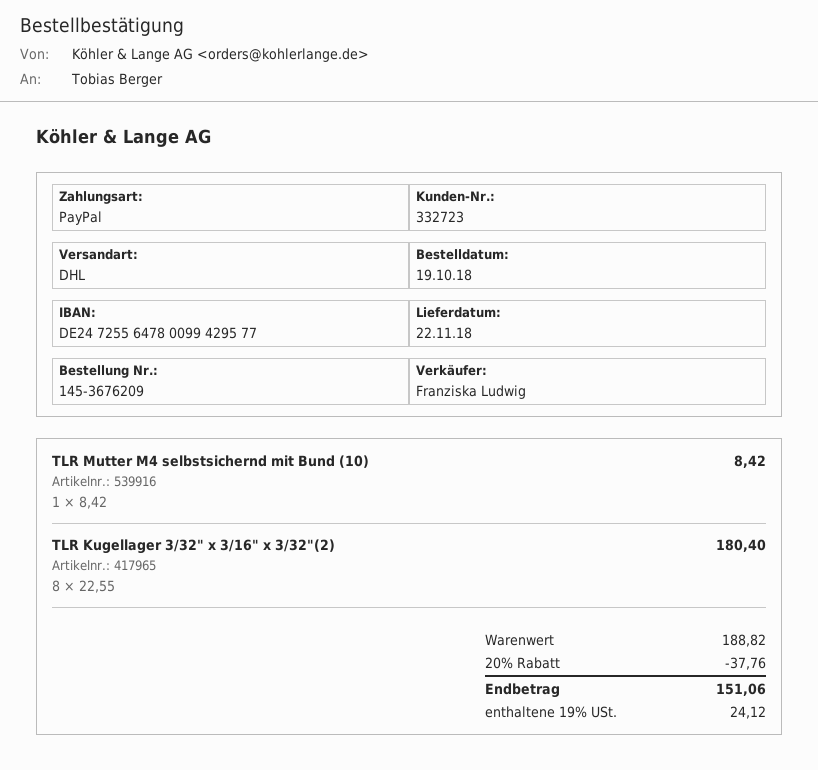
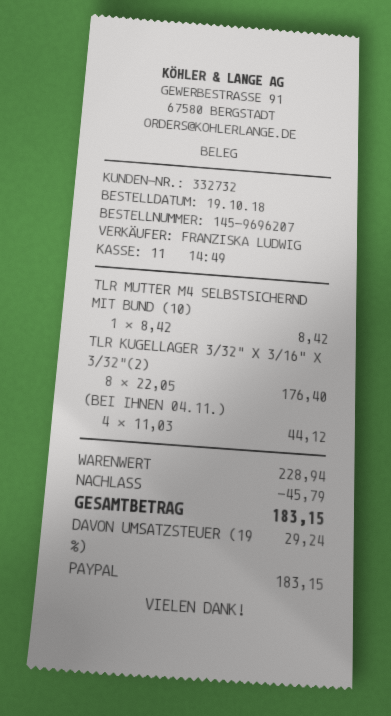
order number: 145-3676209 -> 145-9696207
customer number: 332723 -> 332732
TLR Kugellager 3/32" x 3/16" x 3/32"(2): 8 x 22.55 = 180.40 -> 8 x 22.05 = 176.40
(BEI IHNEN 04.11.): none -> 4 x 11.03 = 44.12
subtotal: 188.82 -> 228.94
discount: 37.76 -> 45.79
tax: 19% = 24.12 -> 19% = 29.24
total: 151.06 -> 183.15

